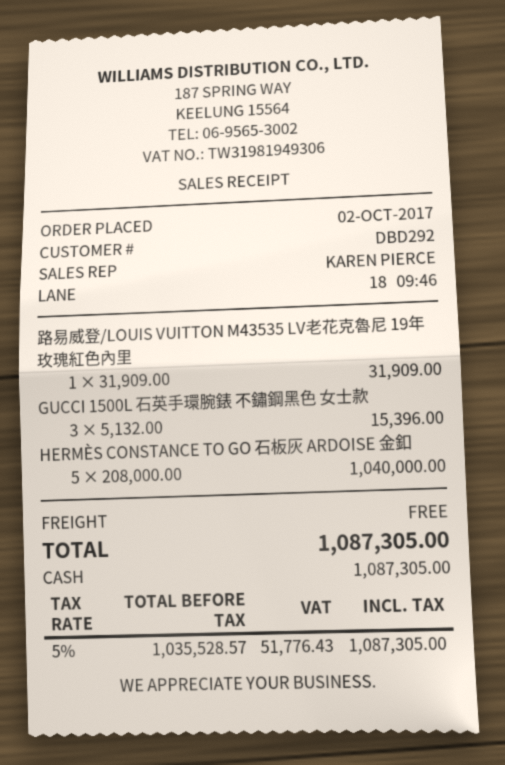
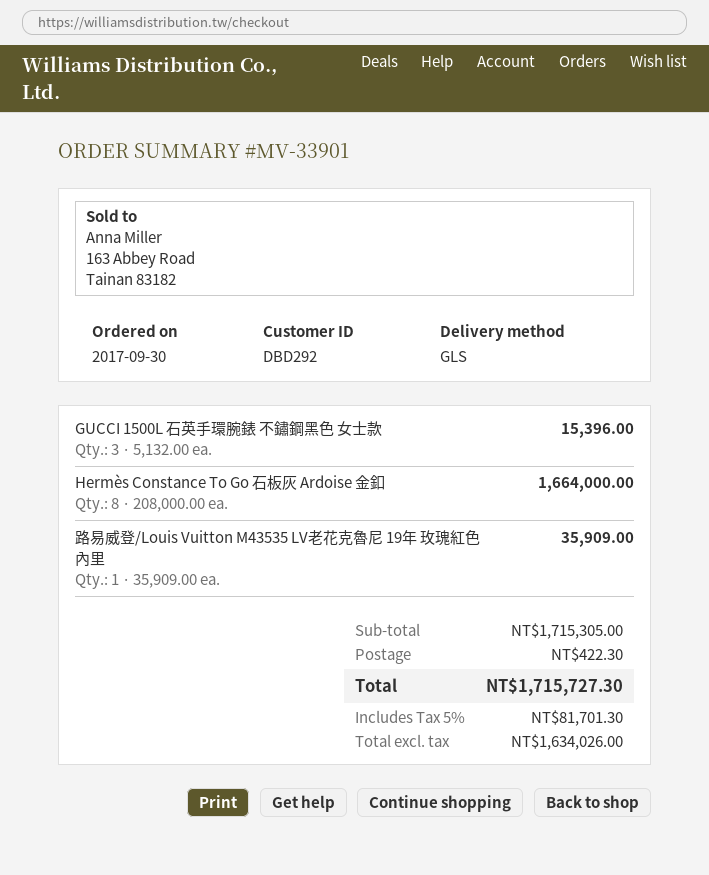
order date: 2017-10-02 -> 2017-09-30
路易威登/LOUIS VUITTON M43535 LV老花克魯尼 19年 玫瑰紅色內里: 1 x 31909.00 = 31909.00 -> 1 x 35909.00 = 35909.00
HERMÈS CONSTANCE TO GO 石板灰 ARDOISE 金釦: 5 x 208000.00 = 1040000.00 -> 8 x 208000.00 = 1664000.00
shipping: 0.00 -> 422.30
net: 1035528.57 -> 1634026.00
tax: 5% = 51776.43 -> 5% = 81701.30
total: 1087305.00 -> 1715727.30

